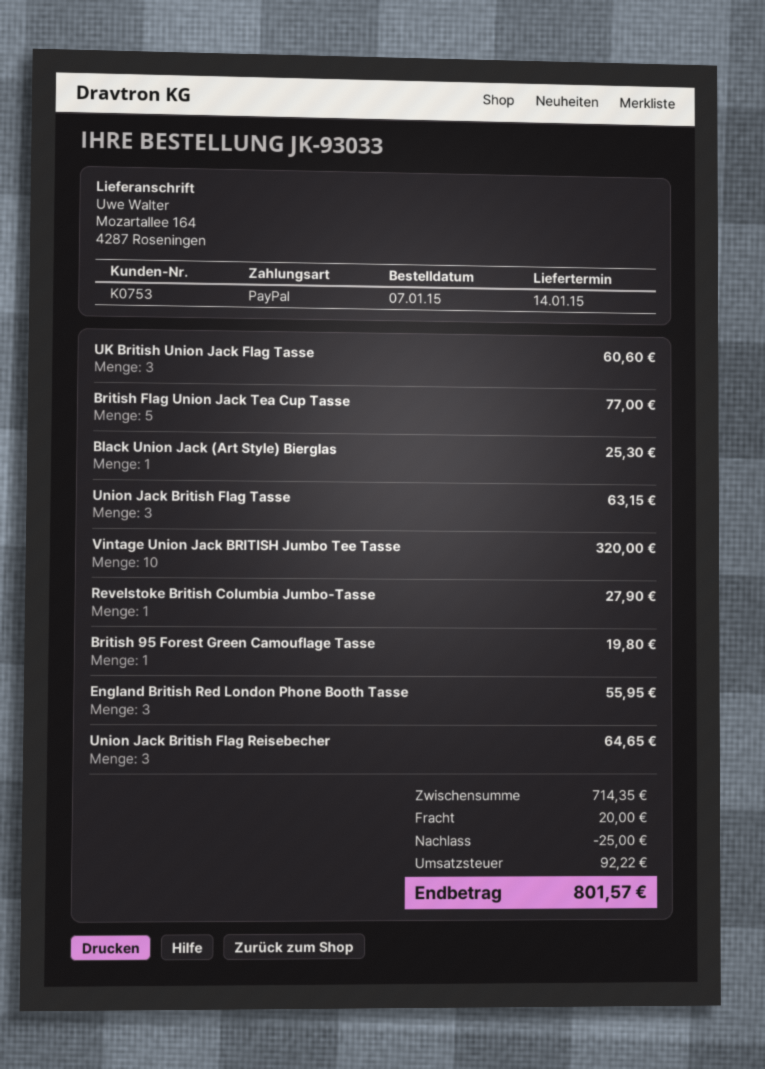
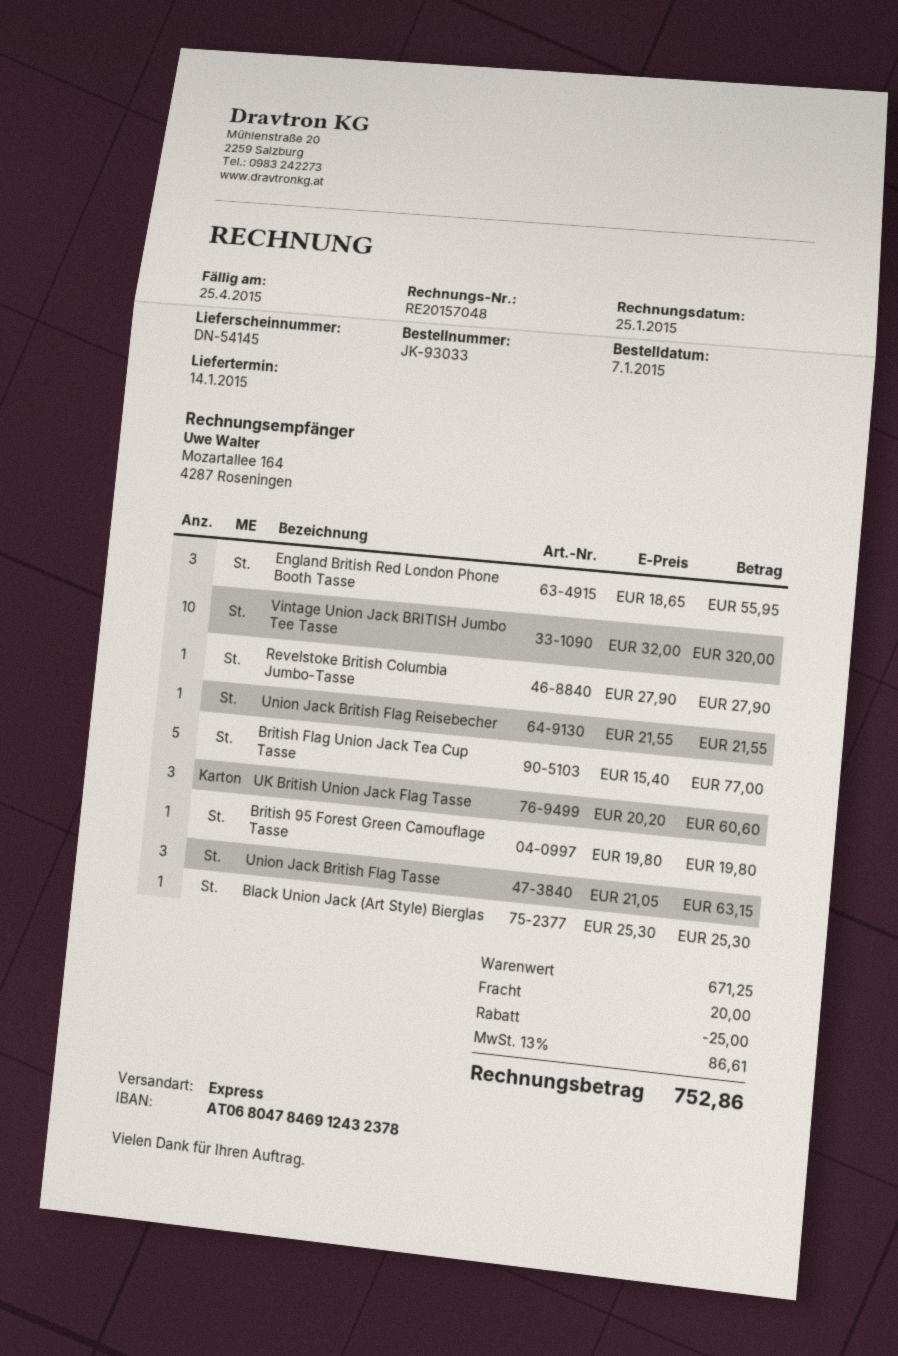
Union Jack British Flag Reisebecher: 3 for 64.65 -> 1 for 21.55
subtotal: 714.35 -> 671.25
tax: 92.22 -> 86.61
total: 801.57 -> 752.86

